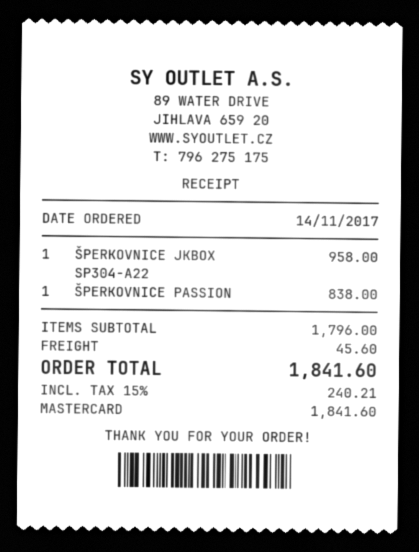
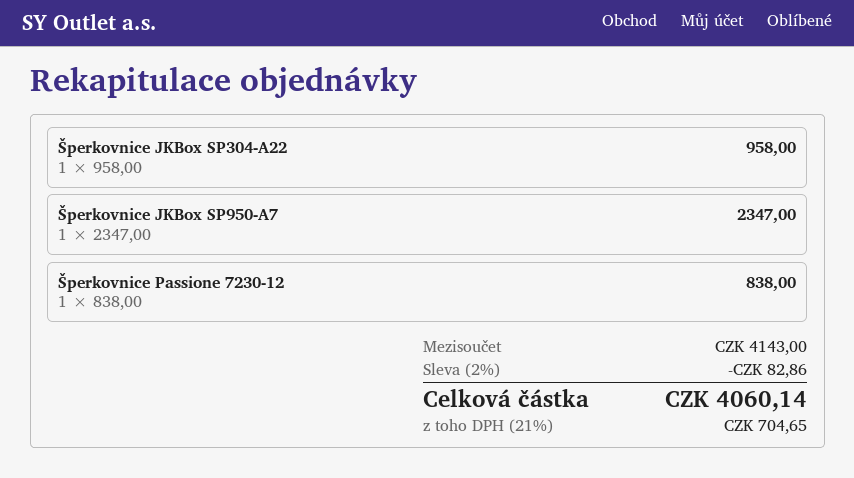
Šperkovnice JKBox SP950-A7: none -> 1 for 2347.00
subtotal: 1796.00 -> 4143.00
discount: none -> 2% = 82.86
shipping: 45.60 -> none
tax: 15% = 240.21 -> 21% = 704.65
total: 1841.60 -> 4060.14

